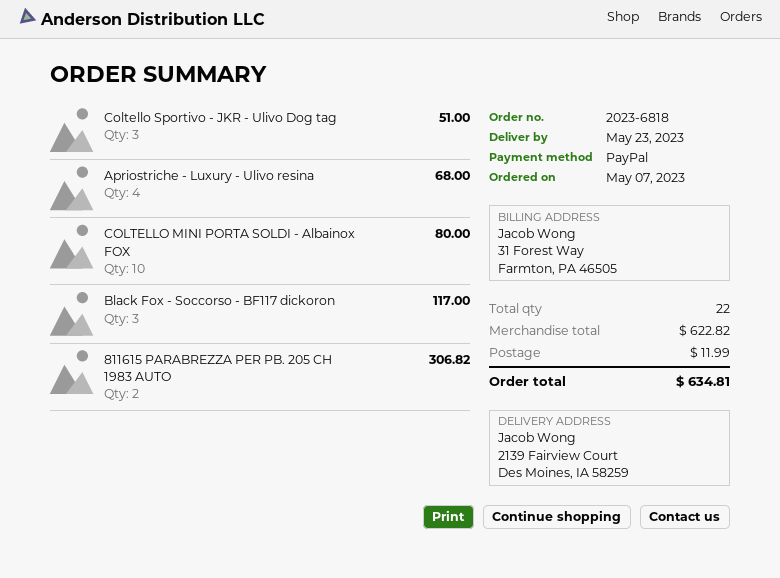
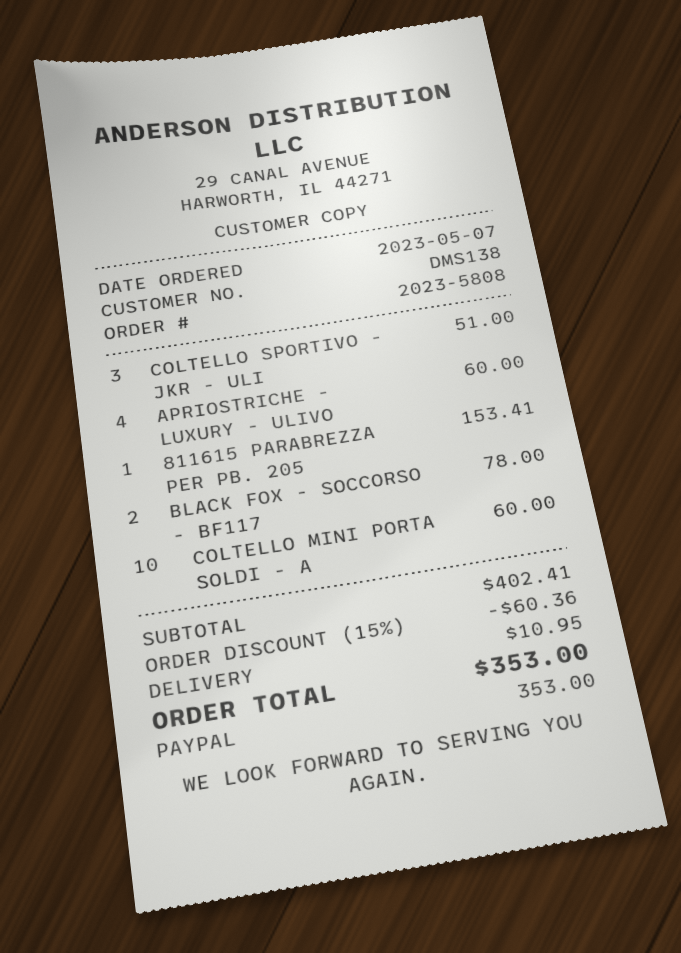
order number: 2023-6818 -> 2023-5808
Apriostriche - Luxury - Ulivo resina: 4 for 68.00 -> 4 for 60.00
COLTELLO MINI PORTA SOLDI - Albainox FOX: 10 for 80.00 -> 10 for 60.00
Black Fox - Soccorso - BF117 dickoron: 3 for 117.00 -> 2 for 78.00
811615 PARABREZZA PER PB. 205 CH 1983 AUTO: 2 for 306.82 -> 1 for 153.41
subtotal: 622.82 -> 402.41
discount: none -> 15% = 60.36
shipping: 11.99 -> 10.95
total: 634.81 -> 353.00

